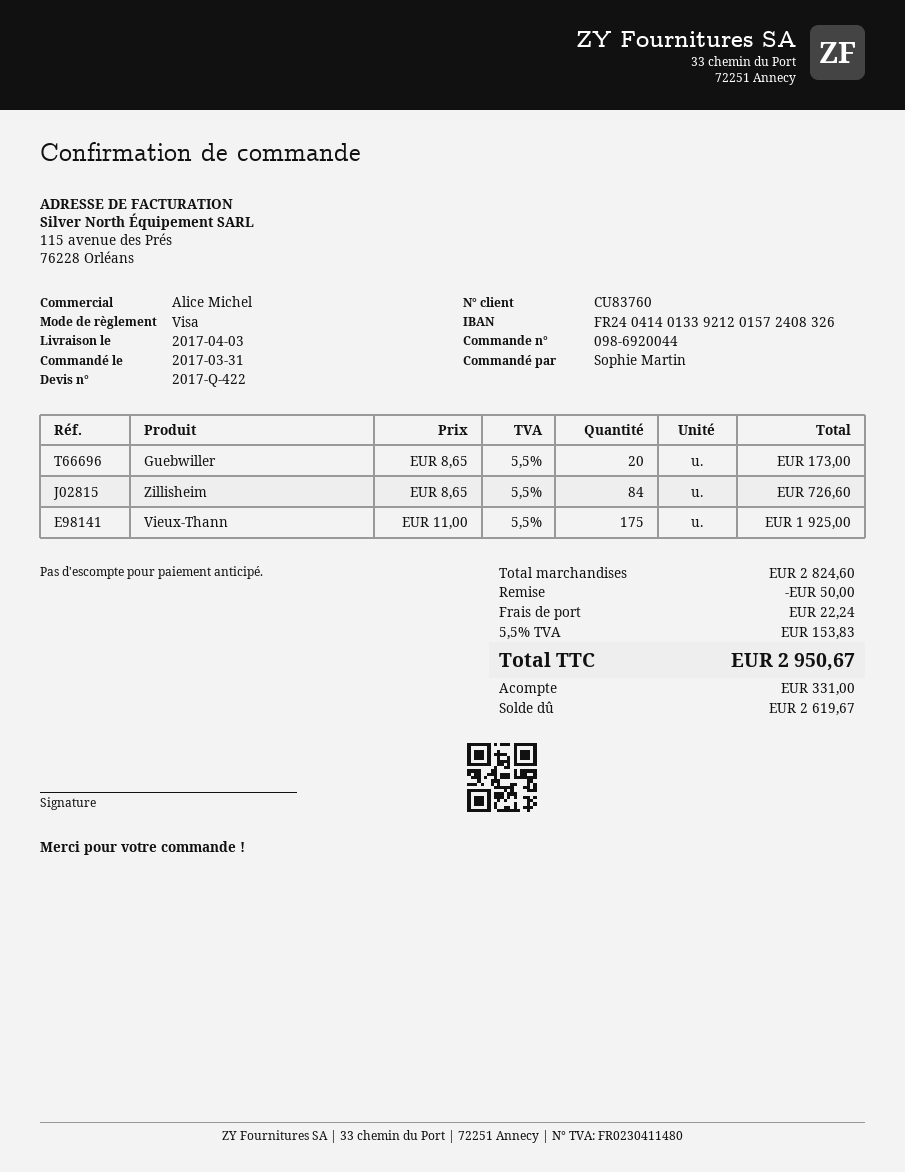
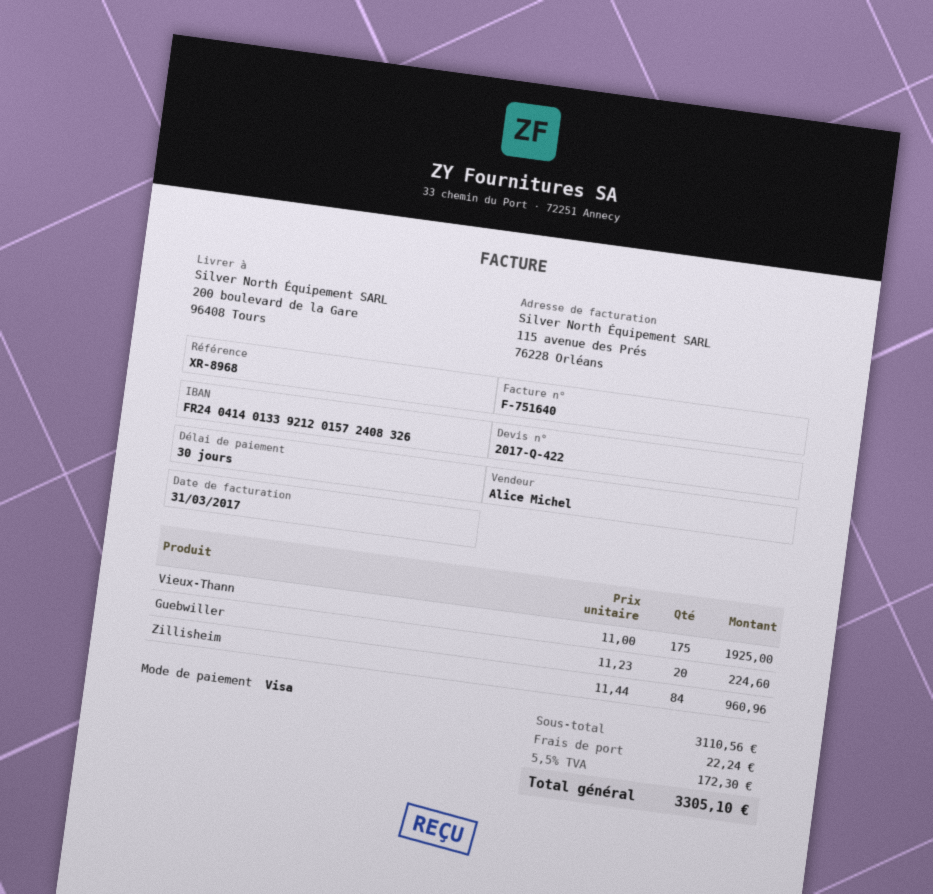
Guebwiller: 20 x 8.65 = 173.00 -> 20 x 11.23 = 224.60
Zillisheim: 84 x 8.65 = 726.60 -> 84 x 11.44 = 960.96
subtotal: 2824.60 -> 3110.56
discount: 50.00 -> none
tax: 5.5% = 153.83 -> 5.5% = 172.30
total: 2950.67 -> 3305.10

